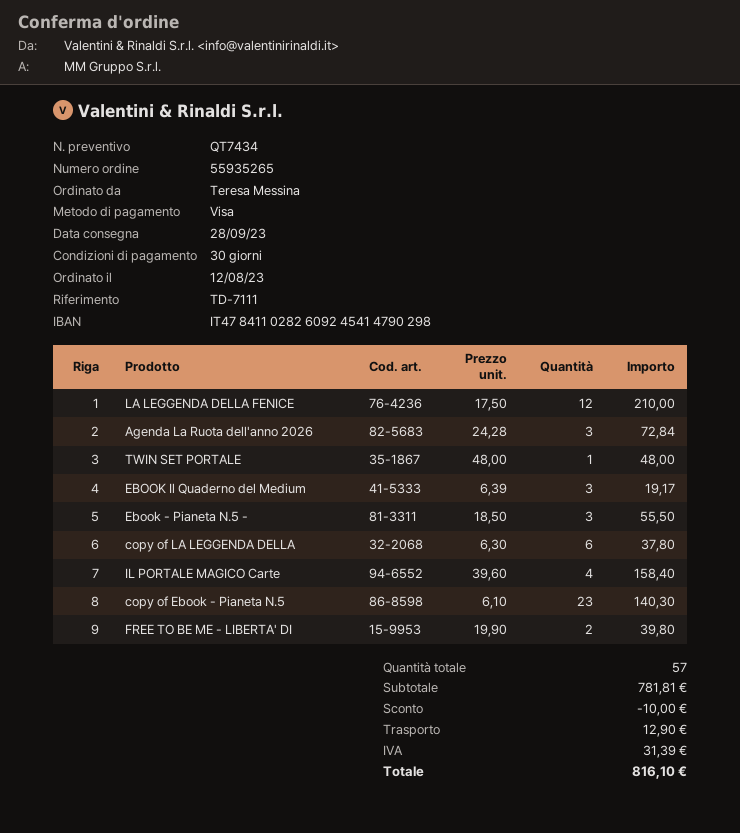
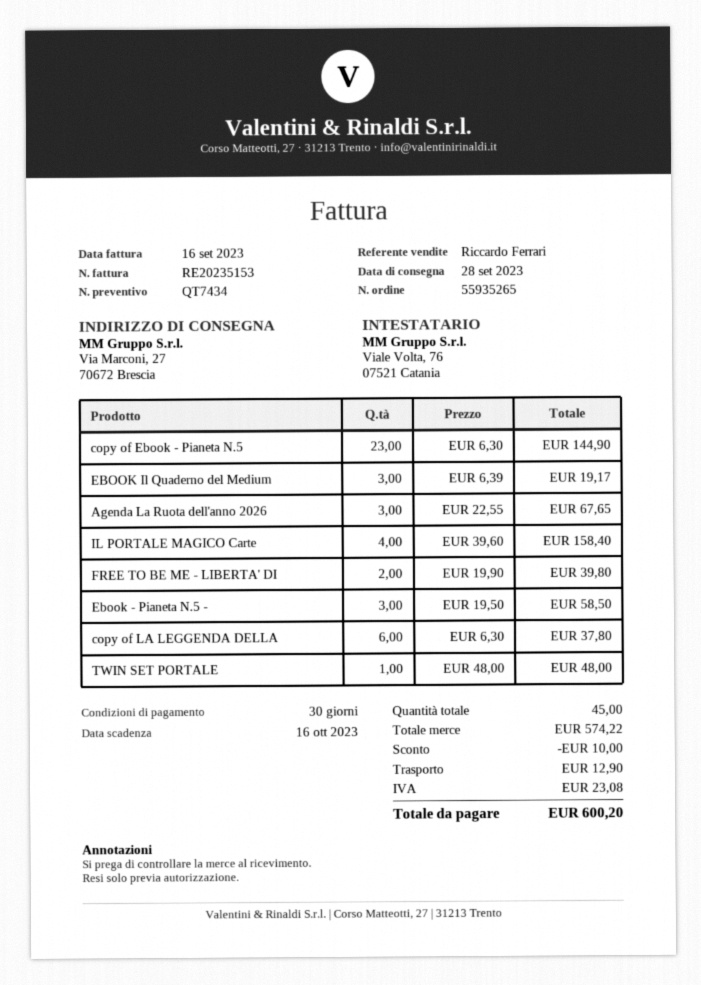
LA LEGGENDA DELLA FENICE: 12 x 17.50 = 210.00 -> none
Agenda La Ruota dell'anno 2026: 3 x 24.28 = 72.84 -> 3 x 22.55 = 67.65
Ebook - Pianeta N.5 -: 3 x 18.50 = 55.50 -> 3 x 19.50 = 58.50
copy of Ebook - Pianeta N.5: 23 x 6.10 = 140.30 -> 23 x 6.30 = 144.90
total quantity: 57 -> 45
subtotal: 781.81 -> 574.22
tax: 31.39 -> 23.08
total: 816.10 -> 600.20

